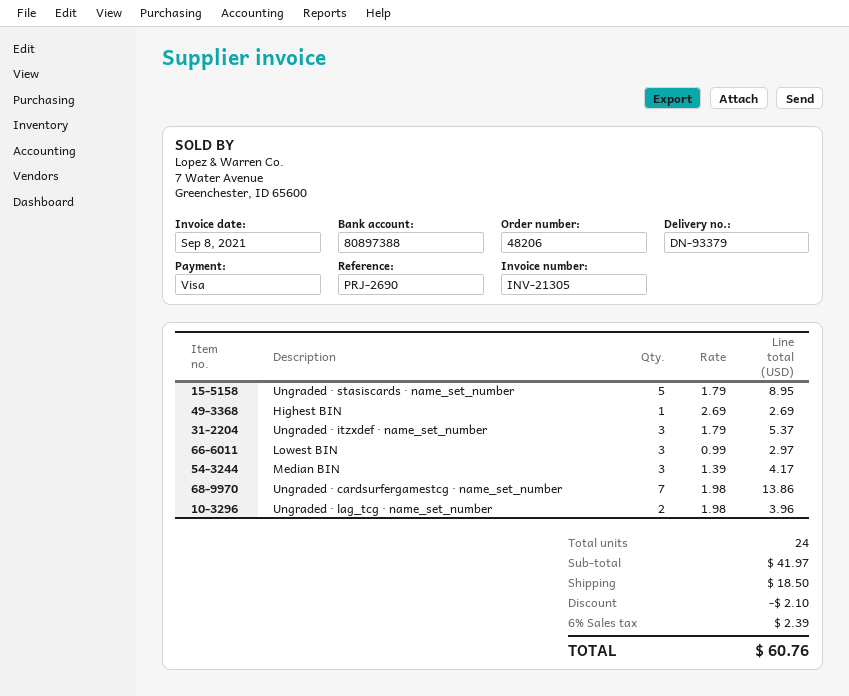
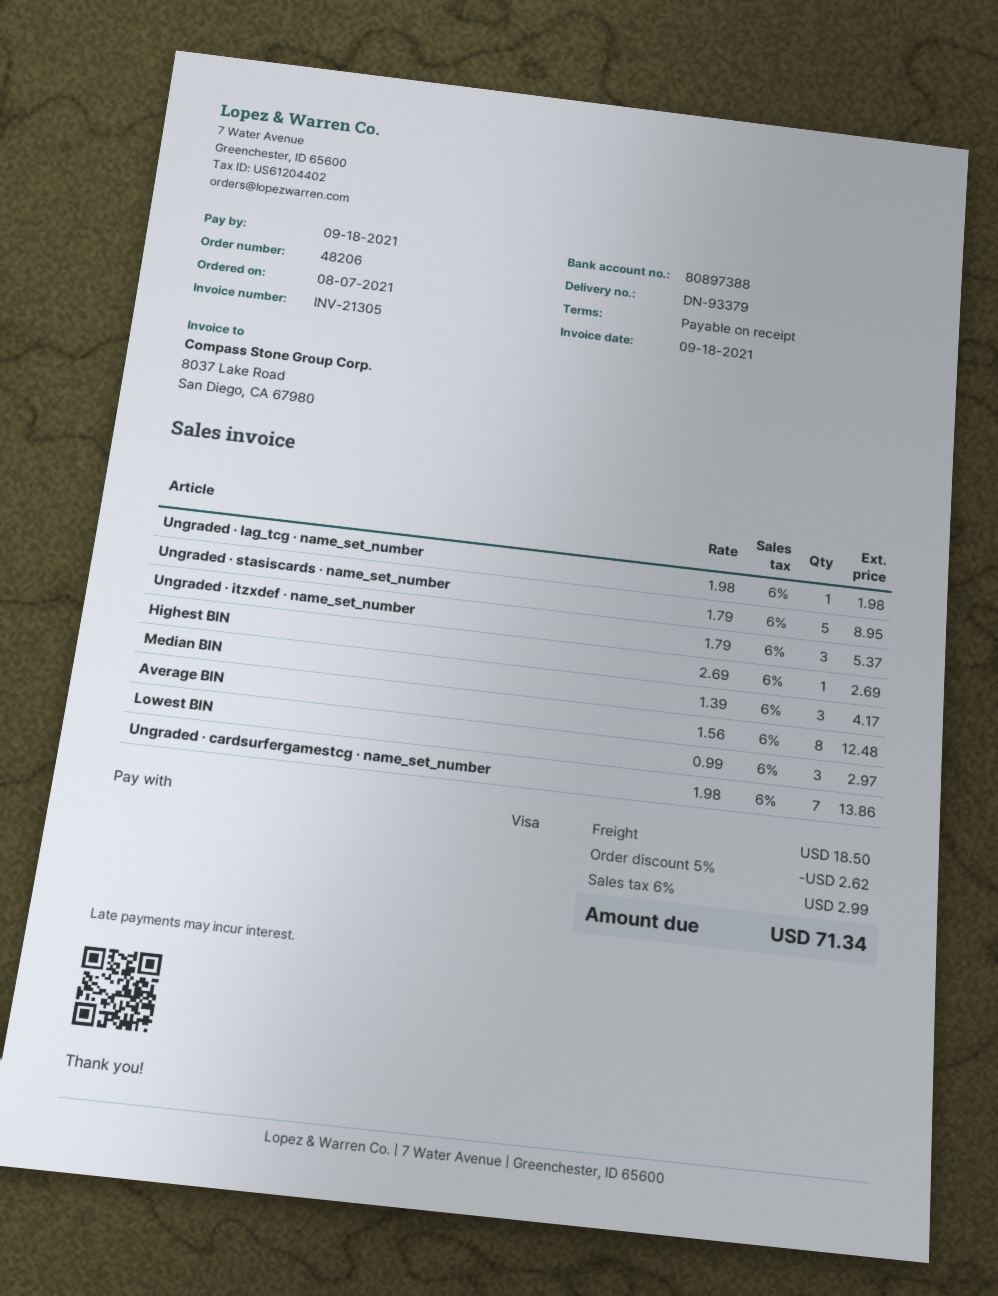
invoice date: 2021-09-08 -> 2021-09-18
Ungraded · lag_tcg · name_set_number: 2 x 1.98 = 3.96 -> 1 x 1.98 = 1.98
Average BIN: none -> 8 x 1.56 = 12.48
discount: 2.10 -> 2.62
tax: 6% = 2.39 -> 6% = 2.99
total: 60.76 -> 71.34

